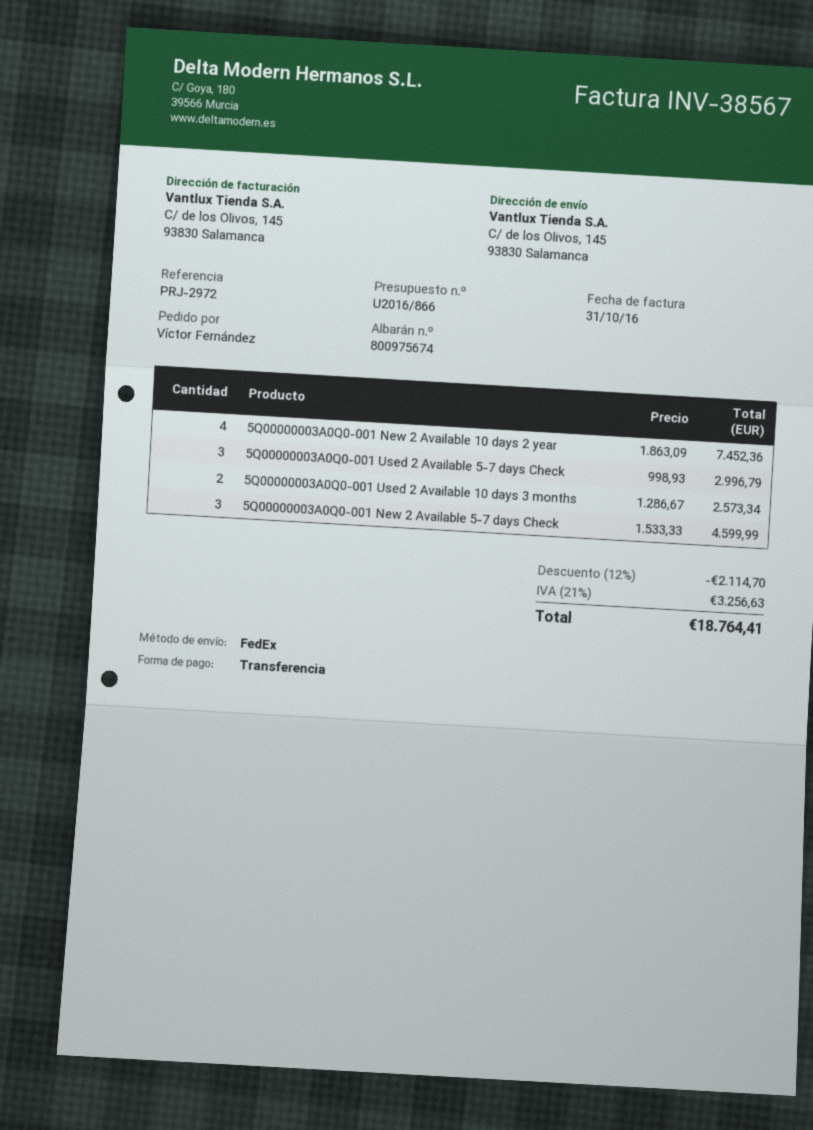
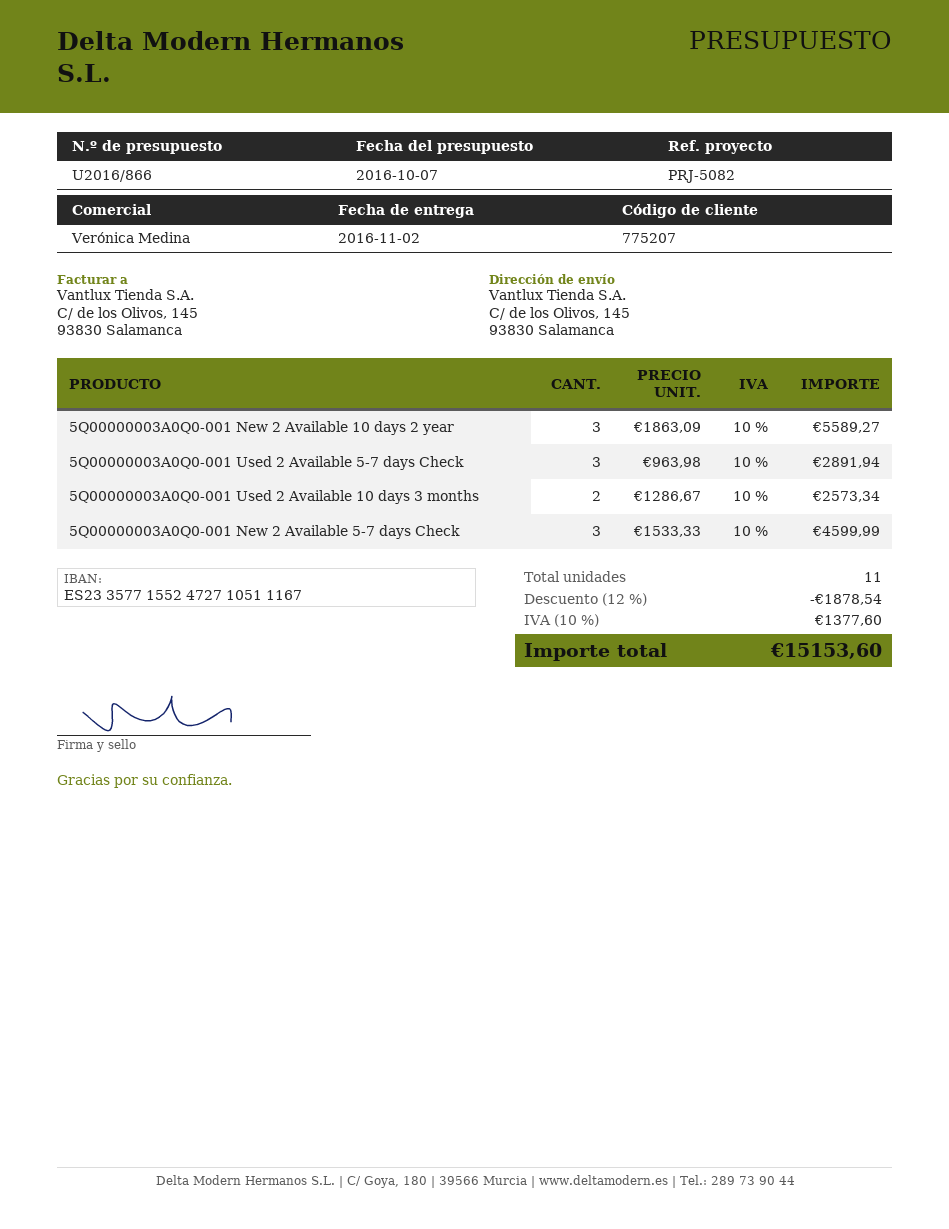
reference: PRJ-2972 -> PRJ-5082
5Q00000003A0Q0-001 New 2 Available 10 days 2 year: 4 x 1863.09 = 7452.36 -> 3 x 1863.09 = 5589.27
5Q00000003A0Q0-001 Used 2 Available 5-7 days Check: 3 x 998.93 = 2996.79 -> 3 x 963.98 = 2891.94
discount: 12% = 2114.70 -> 12% = 1878.54
tax: 21% = 3256.63 -> 10% = 1377.60
total: 18764.41 -> 15153.60

